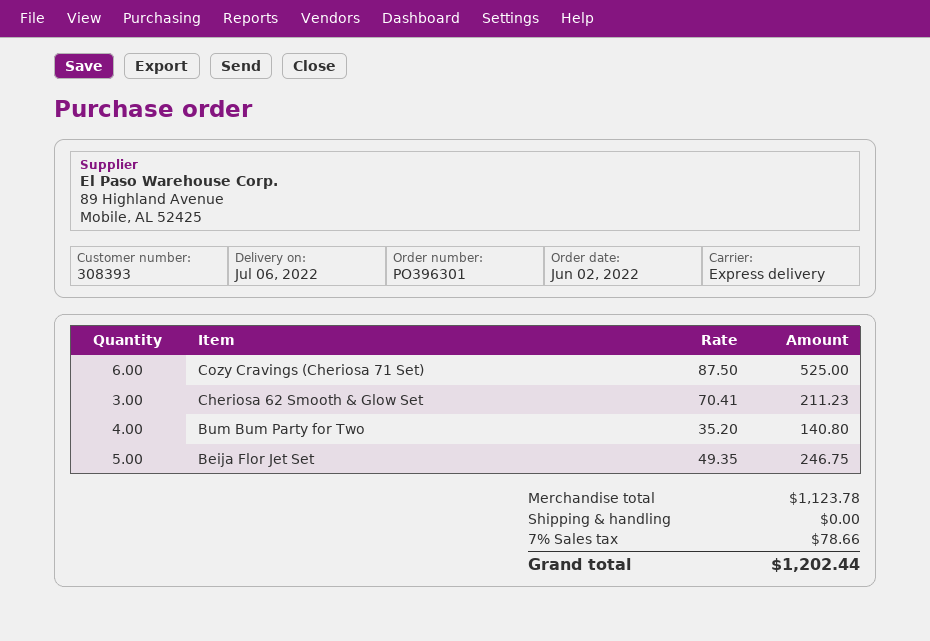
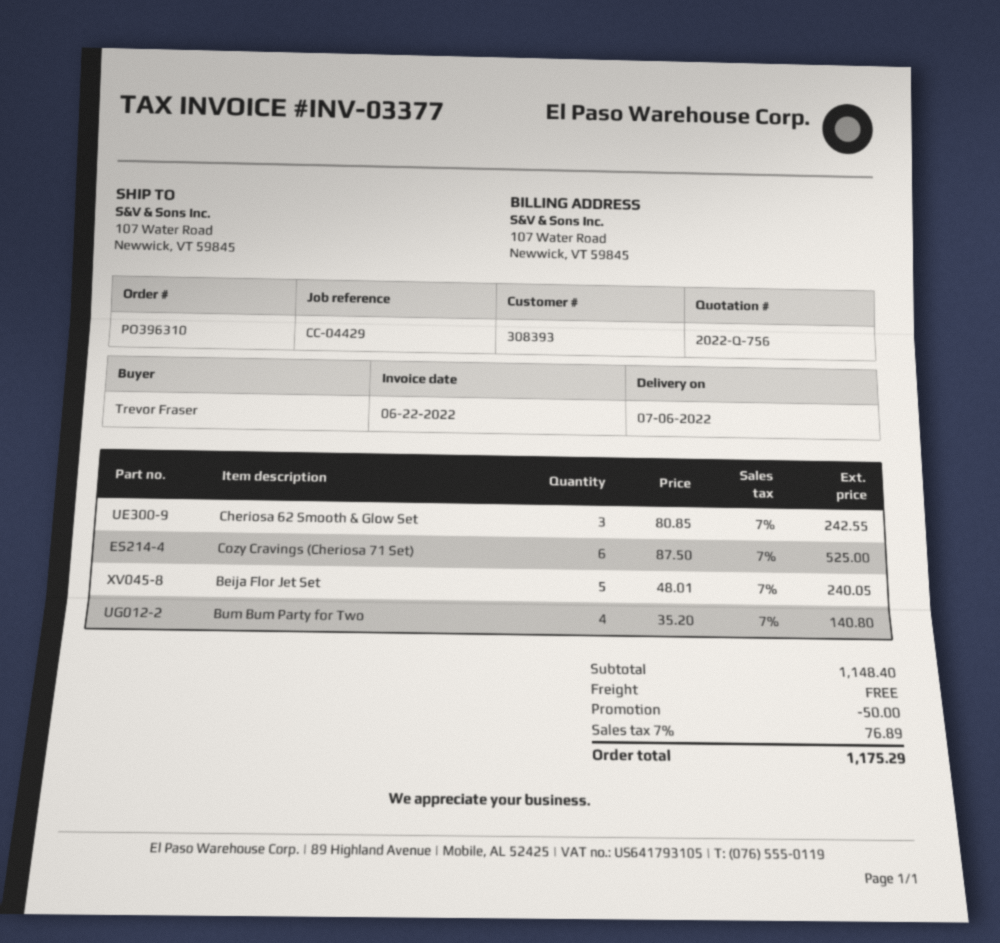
order number: PO396301 -> PO396310
Cheriosa 62 Smooth & Glow Set: 3 x 70.41 = 211.23 -> 3 x 80.85 = 242.55
Beija Flor Jet Set: 5 x 49.35 = 246.75 -> 5 x 48.01 = 240.05
subtotal: 1123.78 -> 1148.40
discount: none -> 50.00
tax: 7% = 78.66 -> 7% = 76.89
total: 1202.44 -> 1175.29

